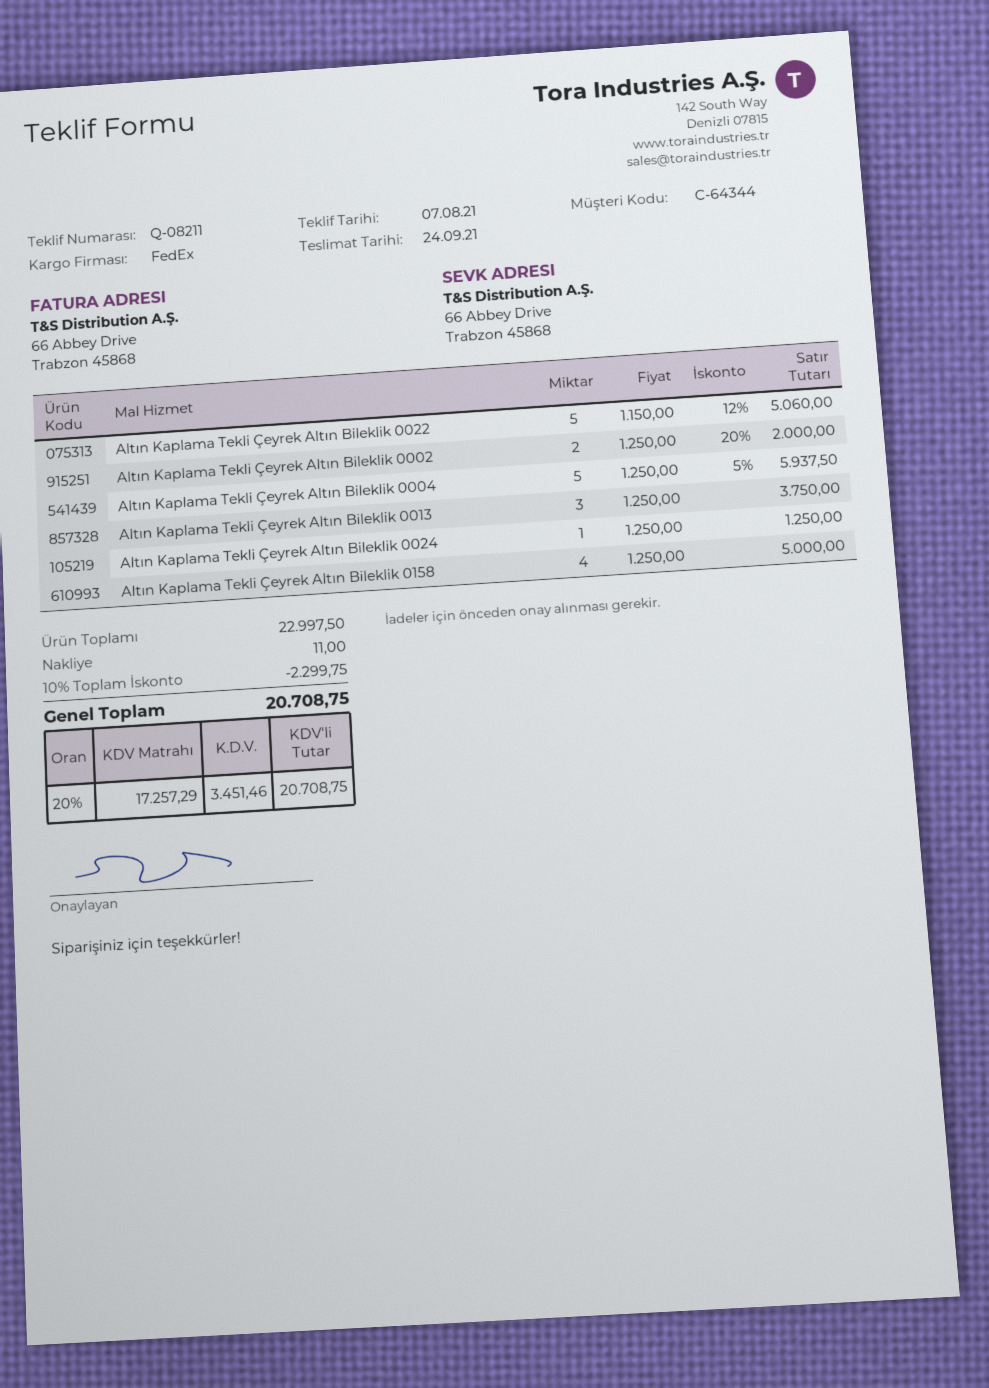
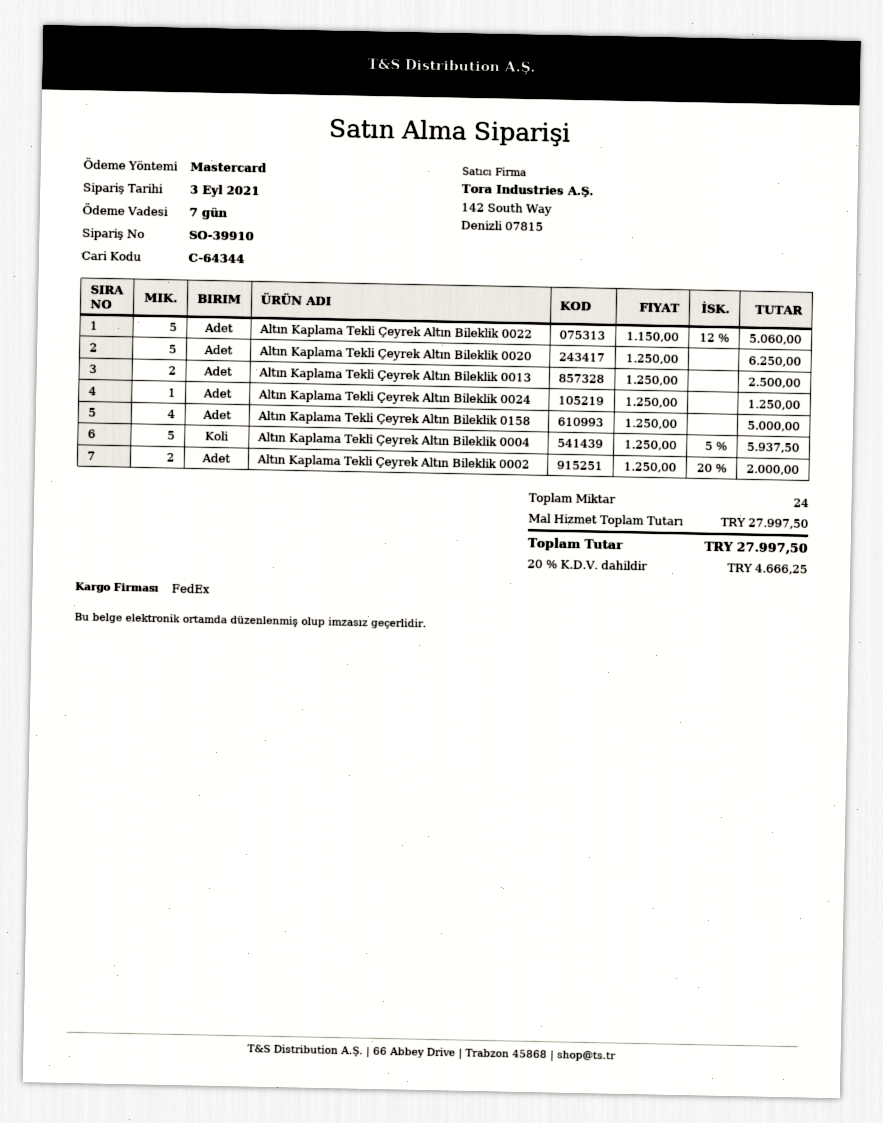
Altın Kaplama Tekli Çeyrek Altın Bileklik 0013: 3 x 1250.00 = 3750.00 -> 2 x 1250.00 = 2500.00
Altın Kaplama Tekli Çeyrek Altın Bileklik 0020: none -> 5 x 1250.00 = 6250.00
subtotal: 22997.50 -> 27997.50
discount: 10% = 2299.75 -> none
shipping: 11.00 -> none
tax: 20% = 3451.46 -> 20% = 4666.25
total: 20708.75 -> 27997.50

